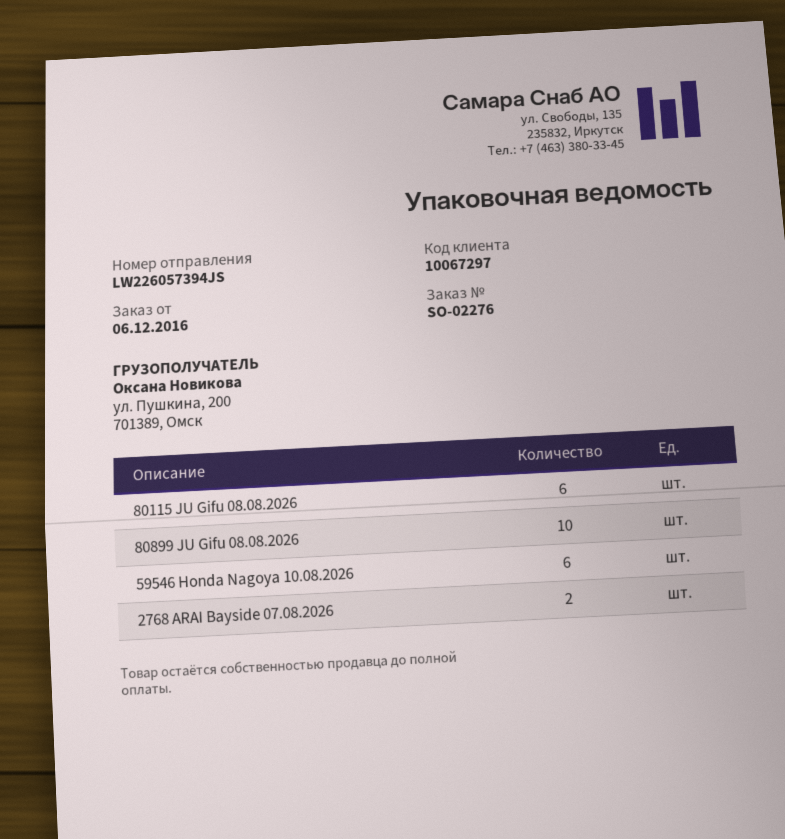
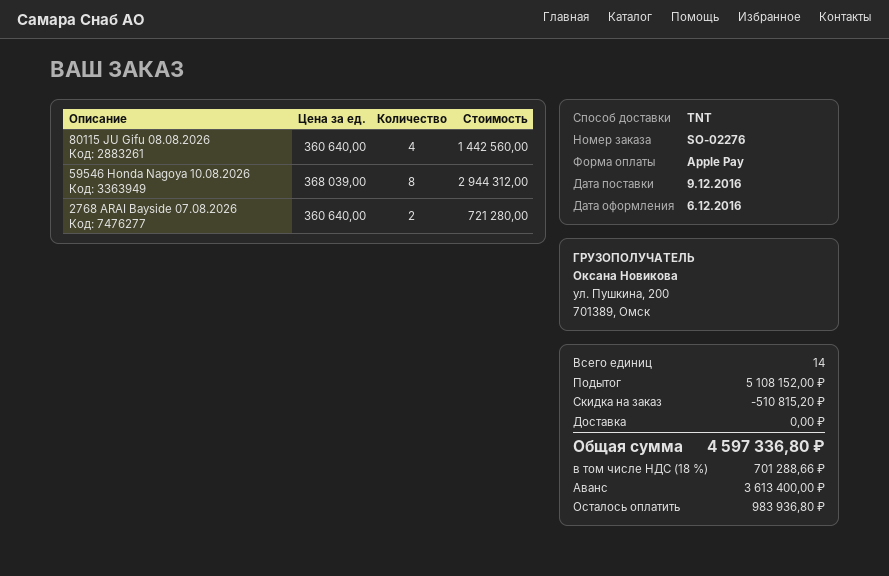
80115 JU Gifu 08.08.2026: 6 -> 4
80899 JU Gifu 08.08.2026: 10 -> none
59546 Honda Nagoya 10.08.2026: 6 -> 8

